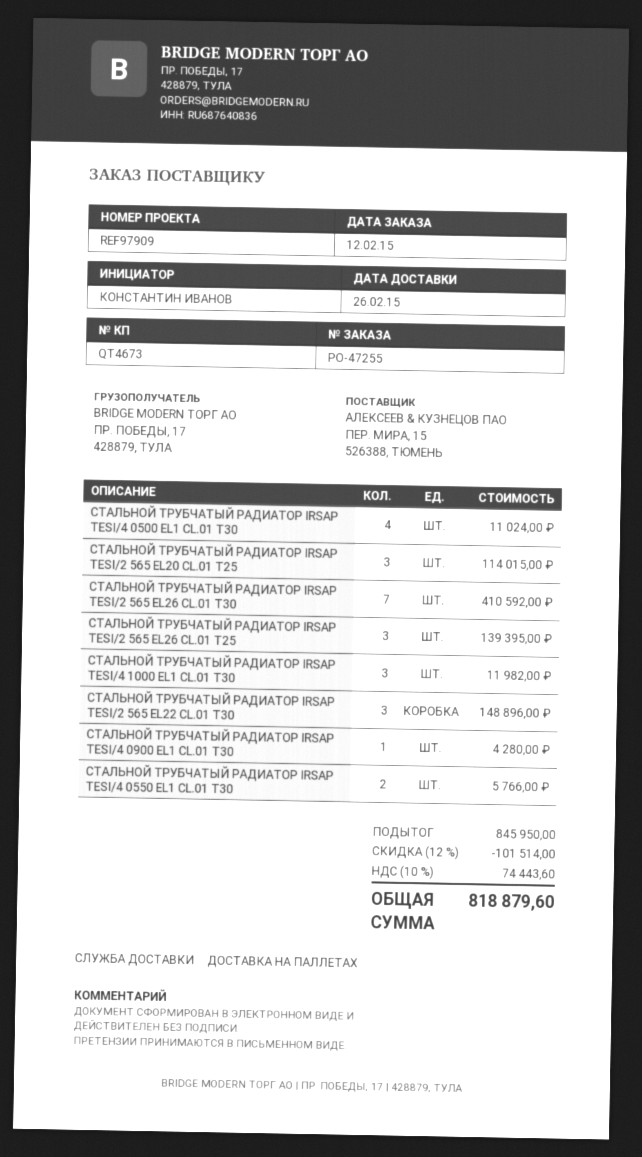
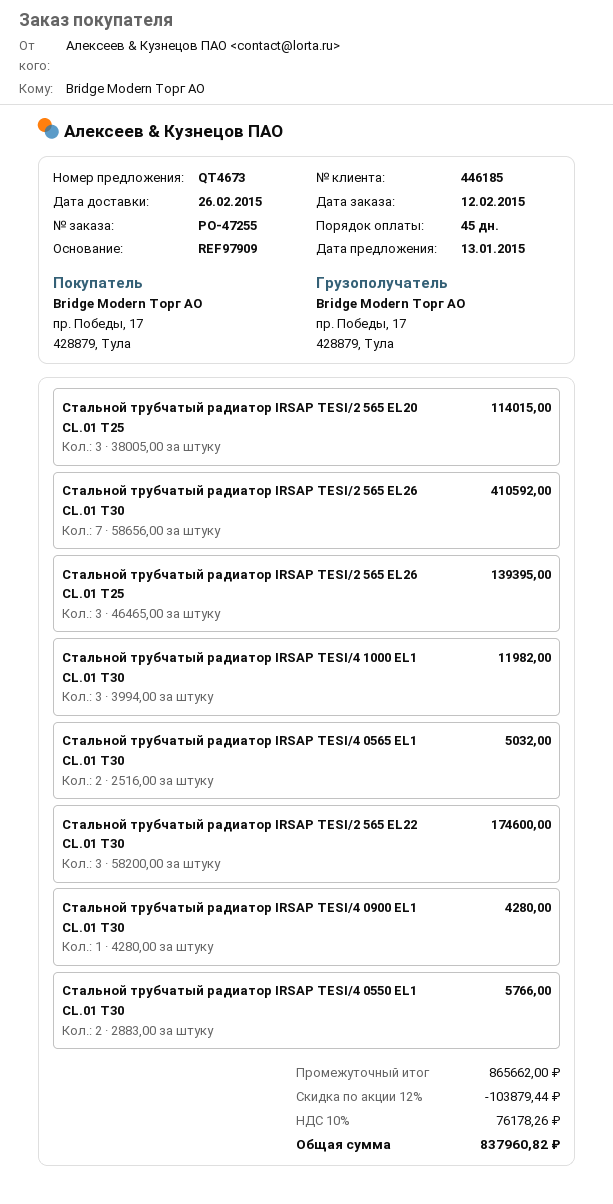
СТАЛЬНОЙ ТРУБЧАТЫЙ РАДИАТОР IRSAP TESI/4 0500 EL1 CL.01 T30: 4 for 11024.00 -> none
СТАЛЬНОЙ ТРУБЧАТЫЙ РАДИАТОР IRSAP TESI/2 565 EL22 CL.01 T30: 3 for 148896.00 -> 3 for 174600.00
Стальной трубчатый радиатор IRSAP TESI/4 0565 EL1 CL.01 T30: none -> 2 for 5032.00
subtotal: 845950.00 -> 865662.00
discount: 12% = 101514.00 -> 12% = 103879.44
tax: 10% = 74443.60 -> 10% = 76178.26
total: 818879.60 -> 837960.82

